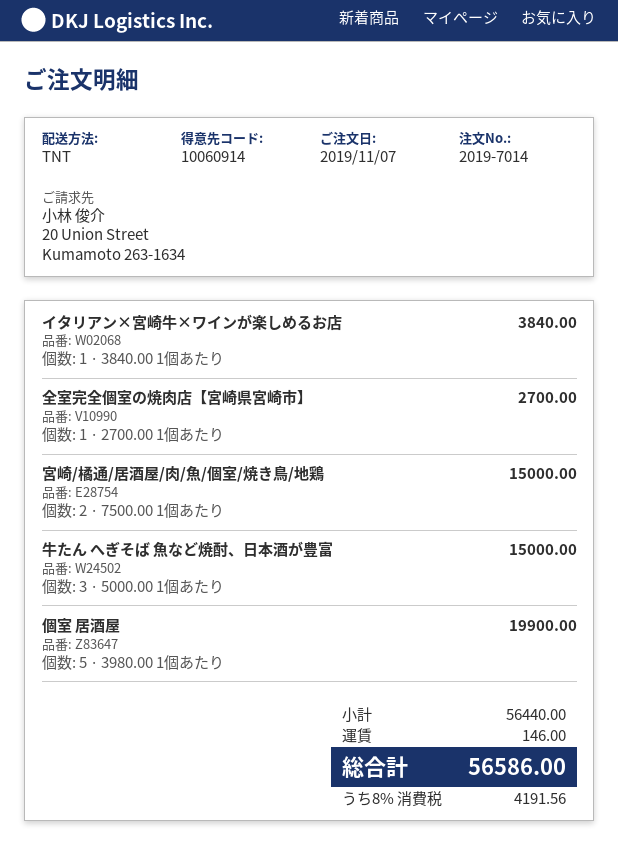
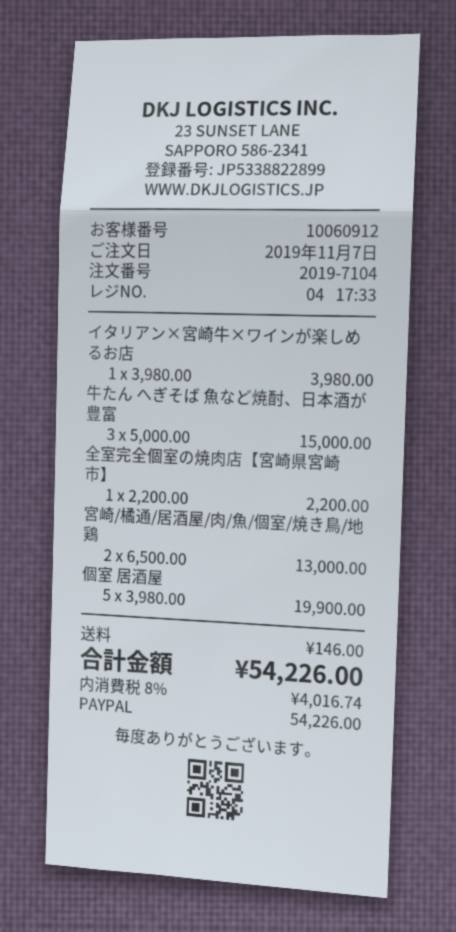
order number: 2019-7014 -> 2019-7104
customer number: 10060914 -> 10060912
イタリアン×宮崎牛×ワインが楽しめるお店: 1 x 3840.00 = 3840.00 -> 1 x 3980.00 = 3980.00
全室完全個室の焼肉店【宮崎県宮崎市】: 1 x 2700.00 = 2700.00 -> 1 x 2200.00 = 2200.00
宮崎/橘通/居酒屋/肉/魚/個室/焼き鳥/地鶏: 2 x 7500.00 = 15000.00 -> 2 x 6500.00 = 13000.00
tax: 8% = 4191.56 -> 8% = 4016.74
total: 56586.00 -> 54226.00

